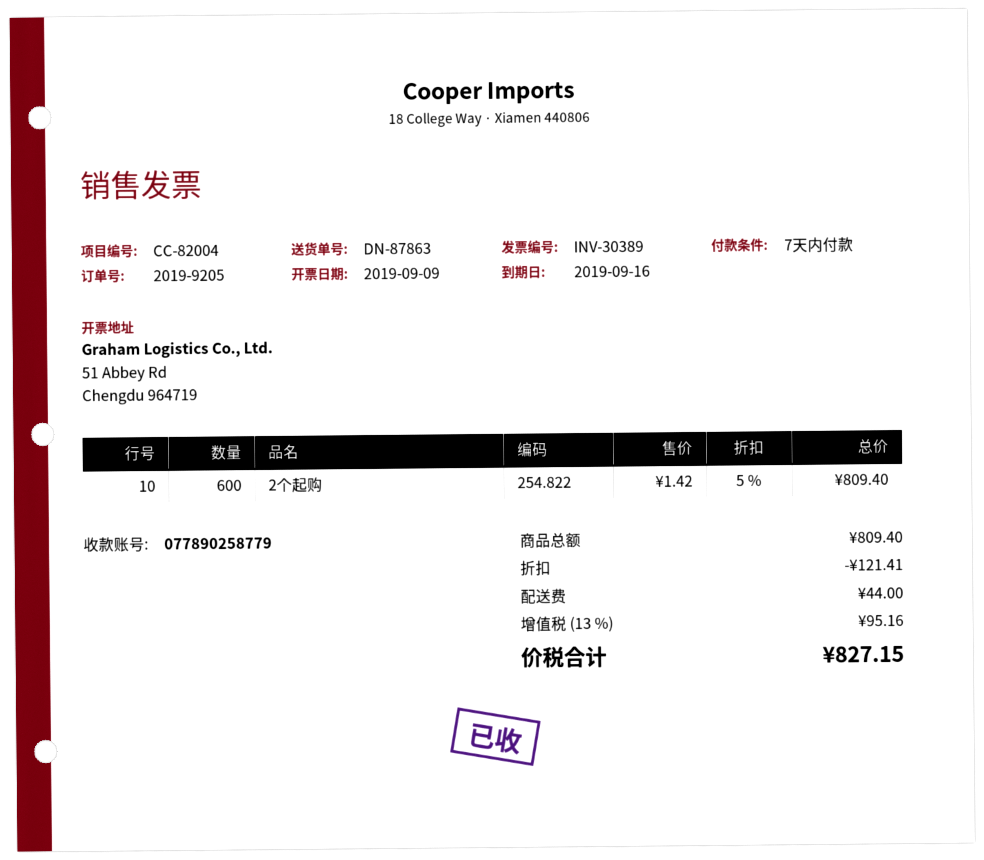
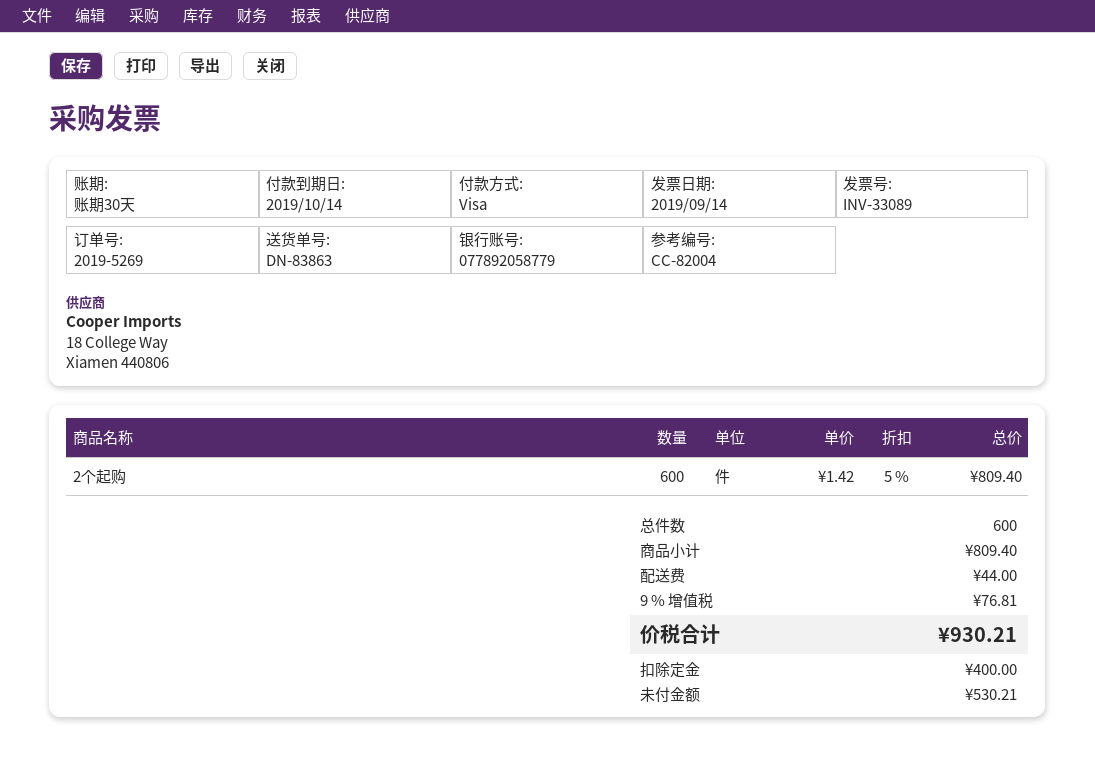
order number: 2019-9205 -> 2019-5269
delivery note number: DN-87863 -> DN-83863
invoice number: INV-30389 -> INV-33089
invoice date: 2019-09-09 -> 2019-09-14
payment terms: 7 days -> 30 days
due date: 2019-09-16 -> 2019-10-14
bank account: 077890258779 -> 077892058779
discount: 121.41 -> none
tax: 13% = 95.16 -> 9% = 76.81
total: 827.15 -> 930.21

